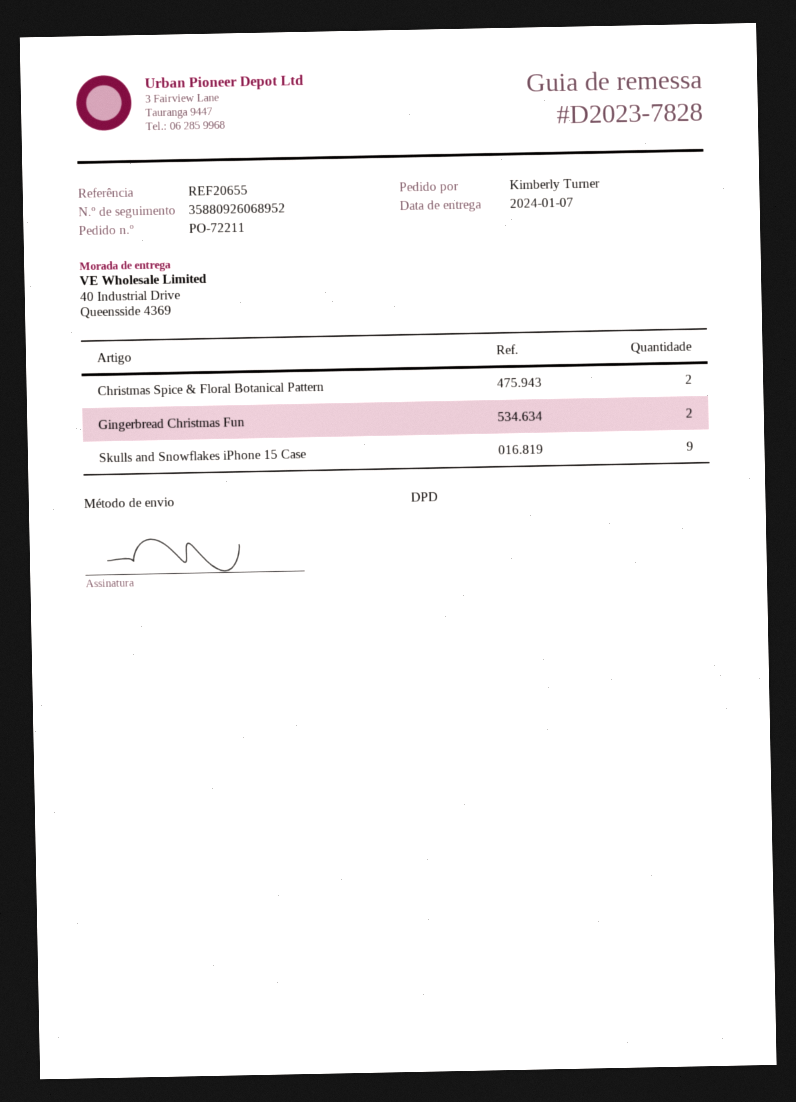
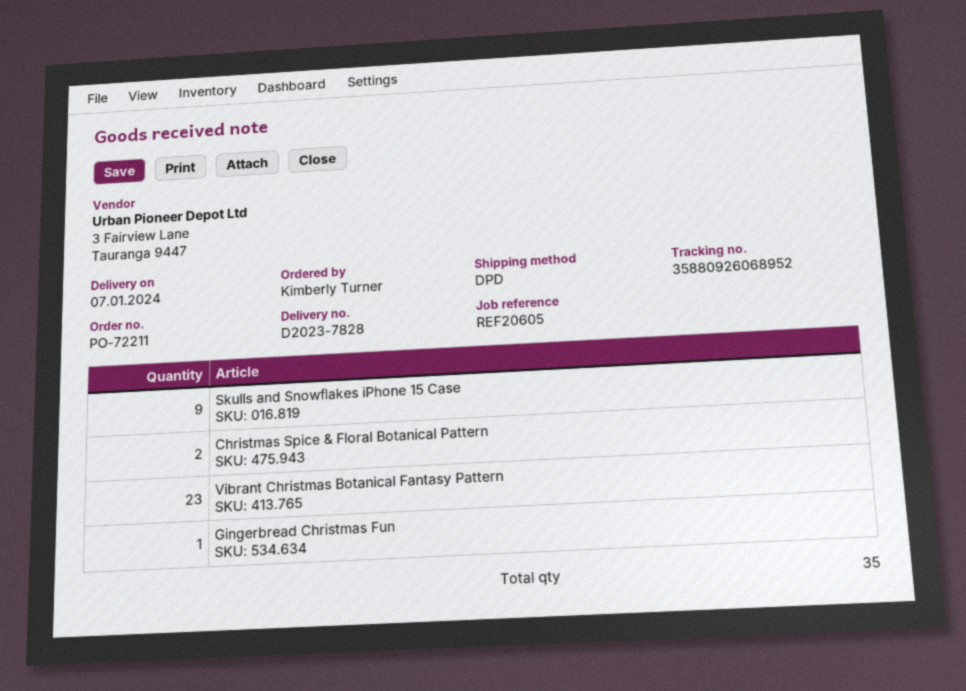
reference: REF20655 -> REF20605
Gingerbread Christmas Fun: 2 -> 1
Vibrant Christmas Botanical Fantasy Pattern: none -> 23

